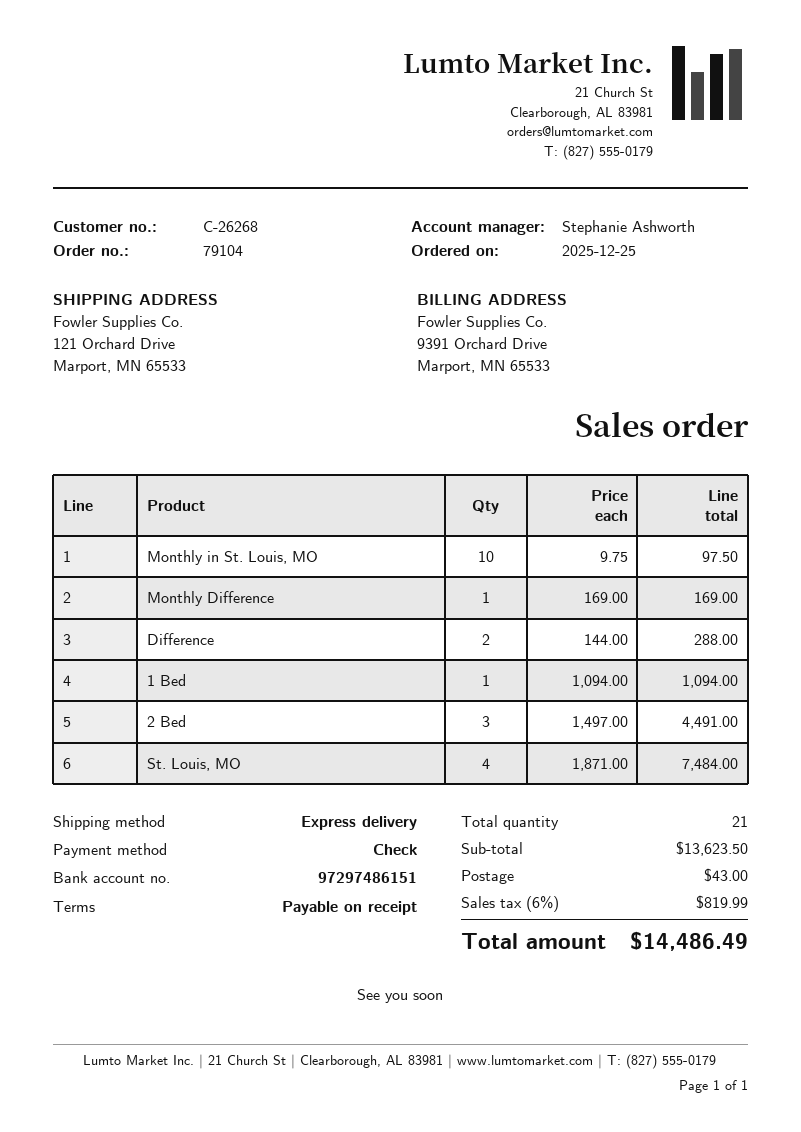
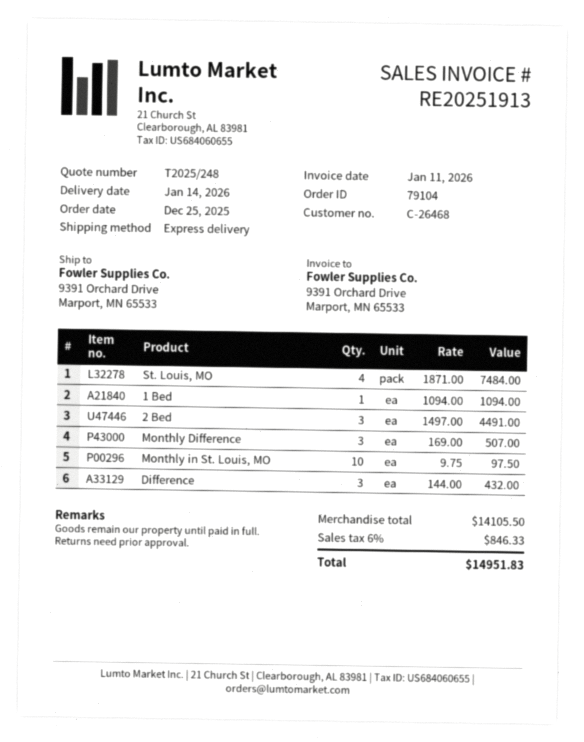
customer number: C-26268 -> C-26468
ship to: 121 Orchard Drive, Marport, MN 65533 -> 9391 Orchard Drive, Marport, MN 65533
Monthly Difference: 1 x 169.00 = 169.00 -> 3 x 169.00 = 507.00
Difference: 2 x 144.00 = 288.00 -> 3 x 144.00 = 432.00
subtotal: 13623.50 -> 14105.50
shipping: 43.00 -> none
tax: 6% = 819.99 -> 6% = 846.33
total: 14486.49 -> 14951.83

